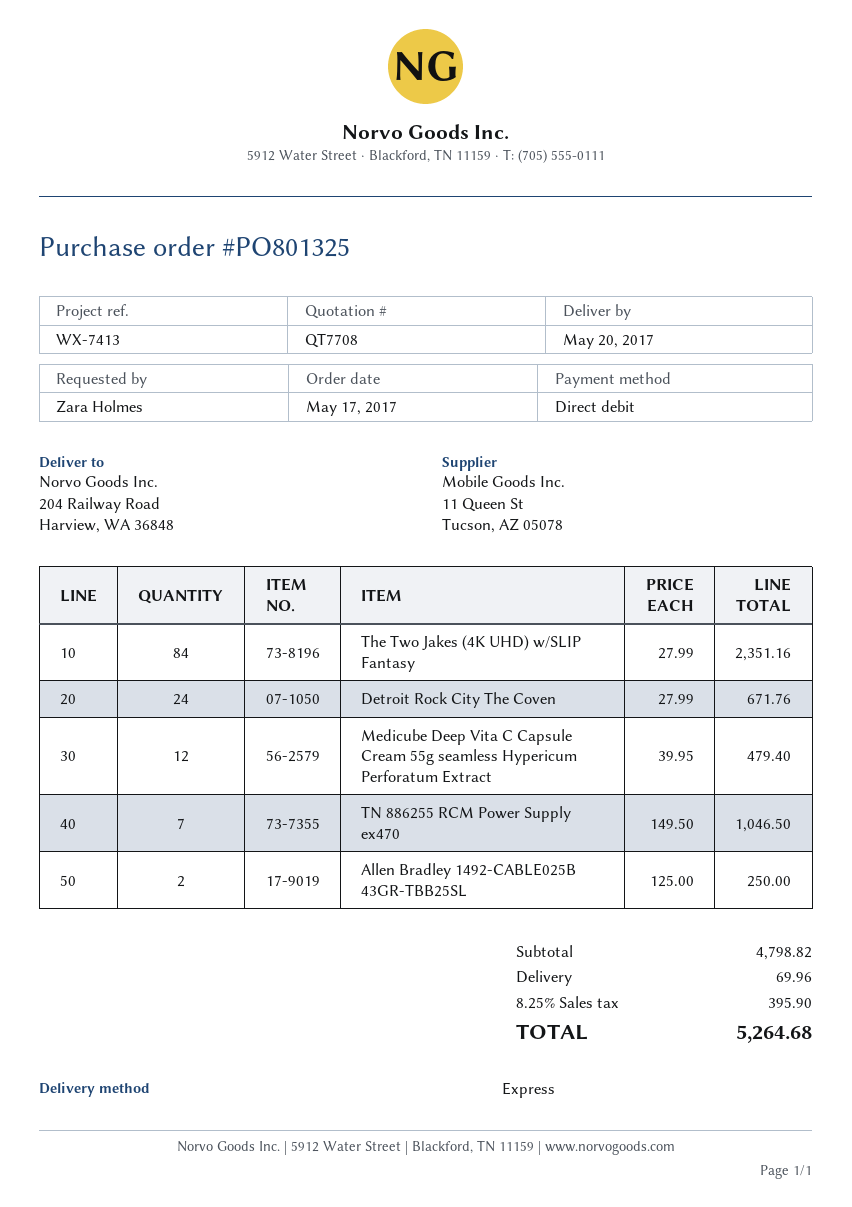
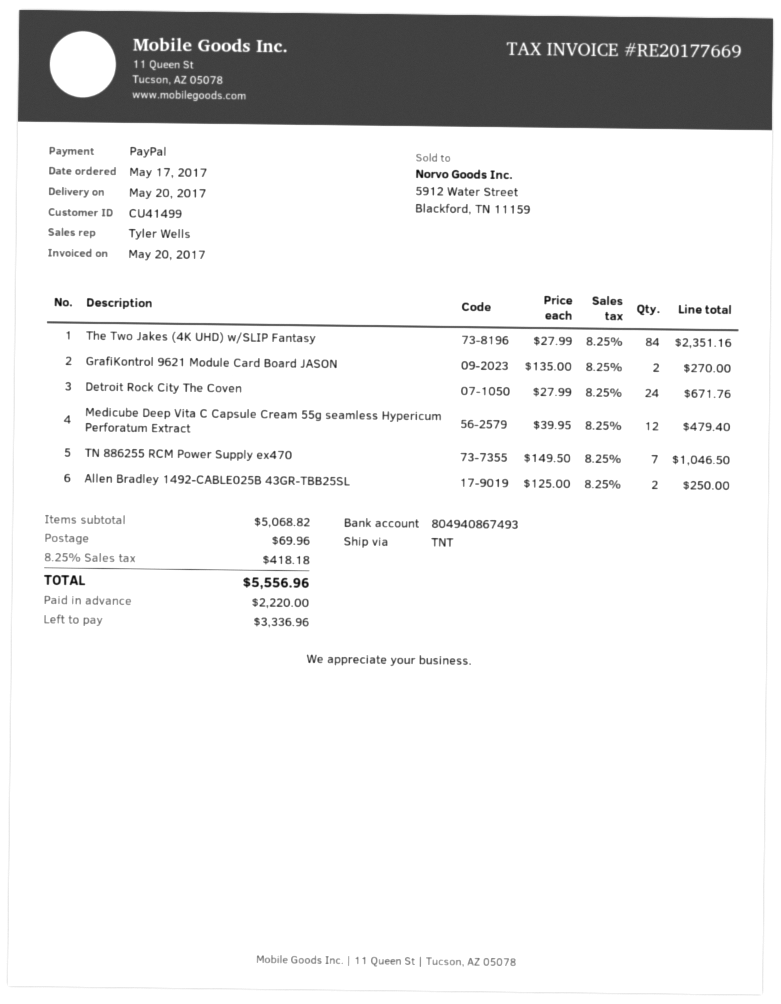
payment method: direct debit -> PayPal
shipping method: express -> TNT
GrafiKontrol 9621 Module Card Board JASON: none -> 2 x 135.00 = 270.00
subtotal: 4798.82 -> 5068.82
tax: 8.25% = 395.90 -> 8.25% = 418.18
total: 5264.68 -> 5556.96

